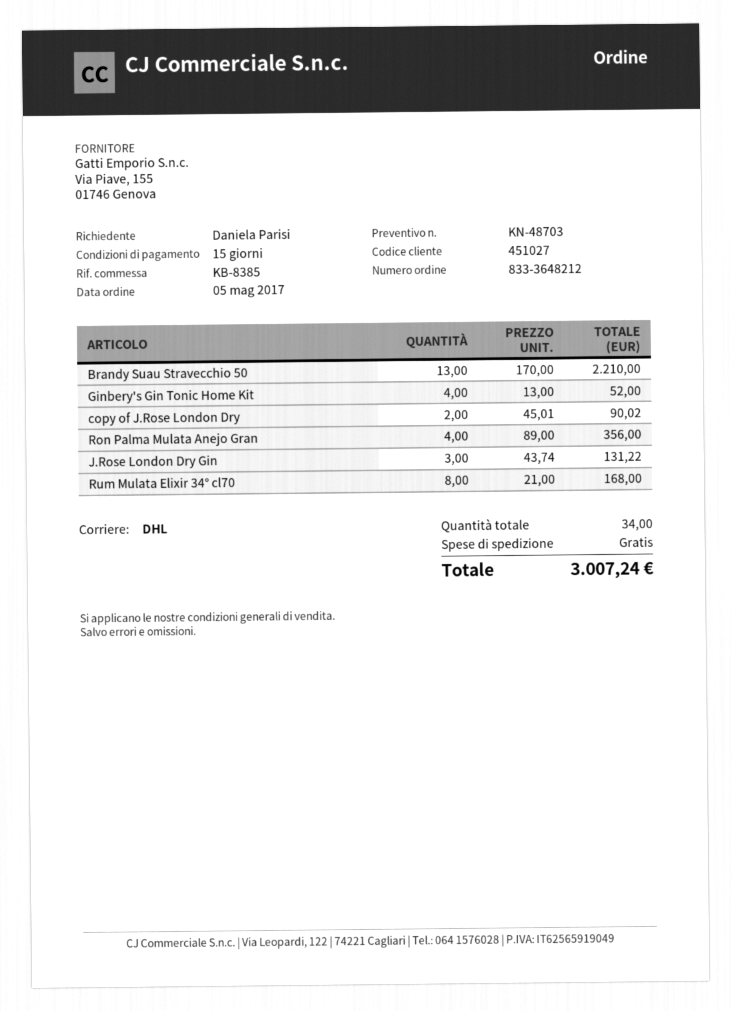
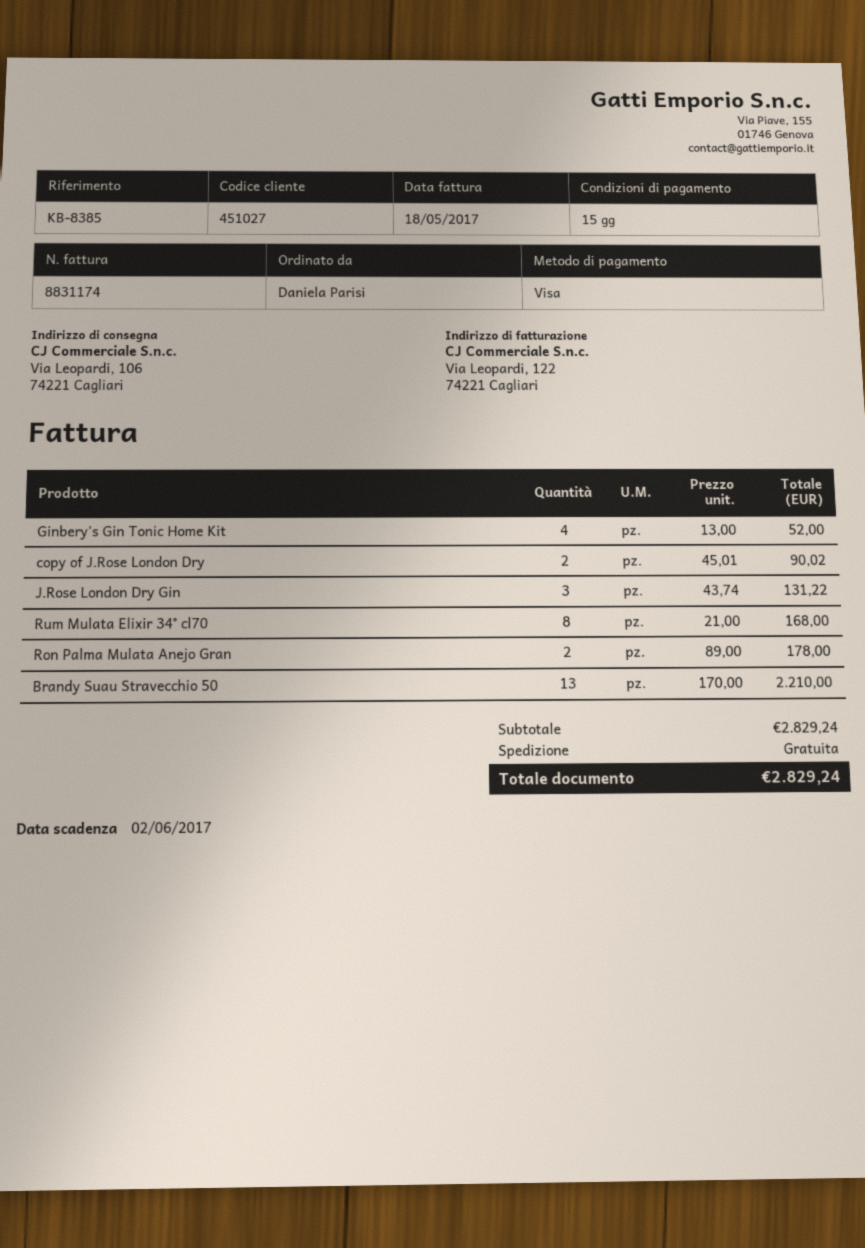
Ron Palma Mulata Anejo Gran: 4 x 89.00 = 356.00 -> 2 x 89.00 = 178.00
total: 3007.24 -> 2829.24

